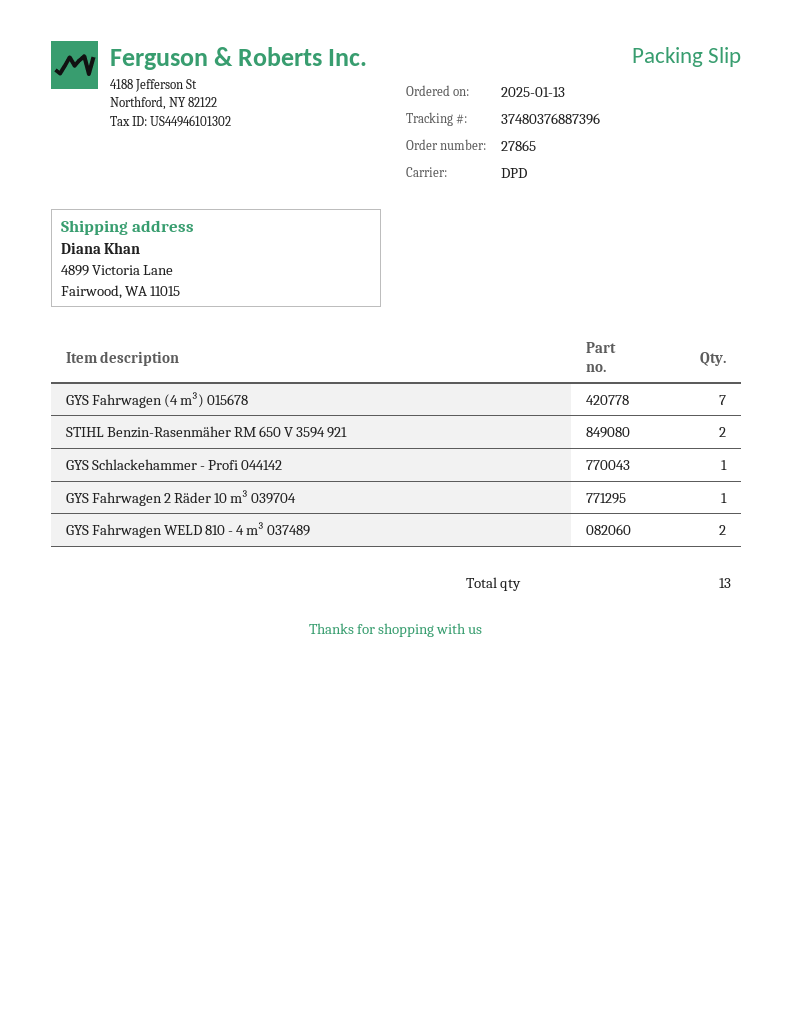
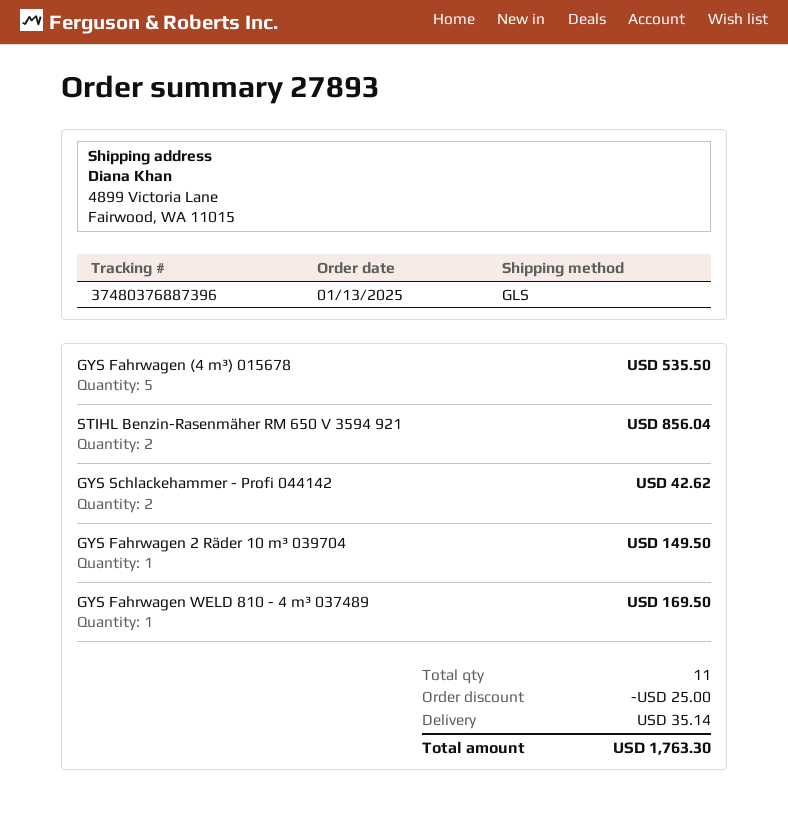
order number: 27865 -> 27893
shipping method: DPD -> GLS
GYS Fahrwagen (4 m³) 015678: 7 -> 5
GYS Schlackehammer - Profi 044142: 1 -> 2
GYS Fahrwagen WELD 810 - 4 m³ 037489: 2 -> 1
total quantity: 13 -> 11

